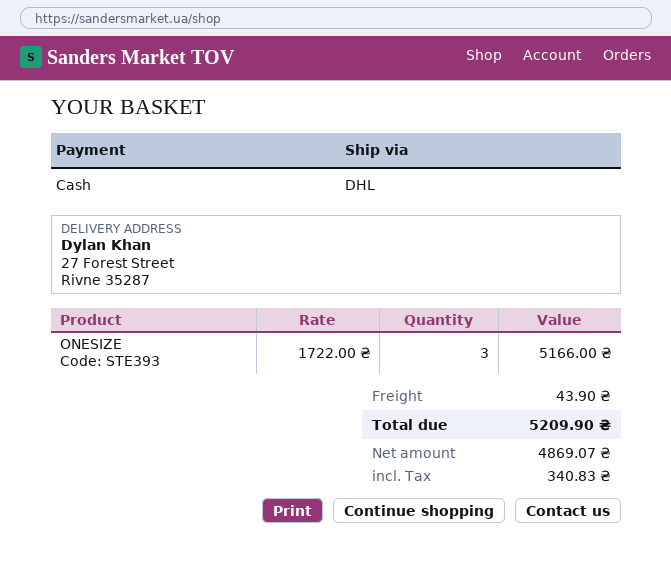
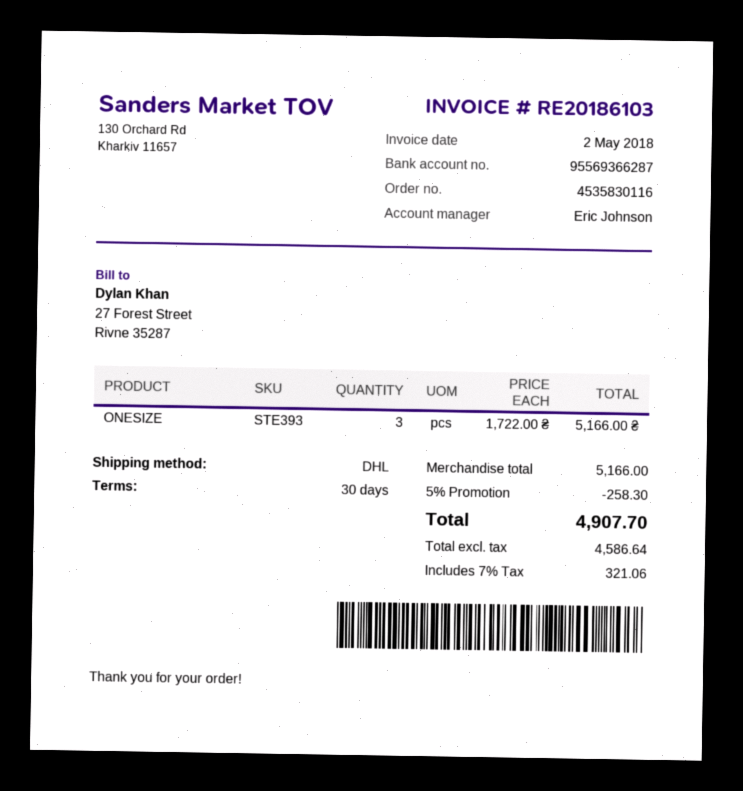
discount: none -> 5% = 258.30
shipping: 43.90 -> none
net: 4869.07 -> 4586.64
tax: 340.83 -> 321.06
total: 5209.90 -> 4907.70

